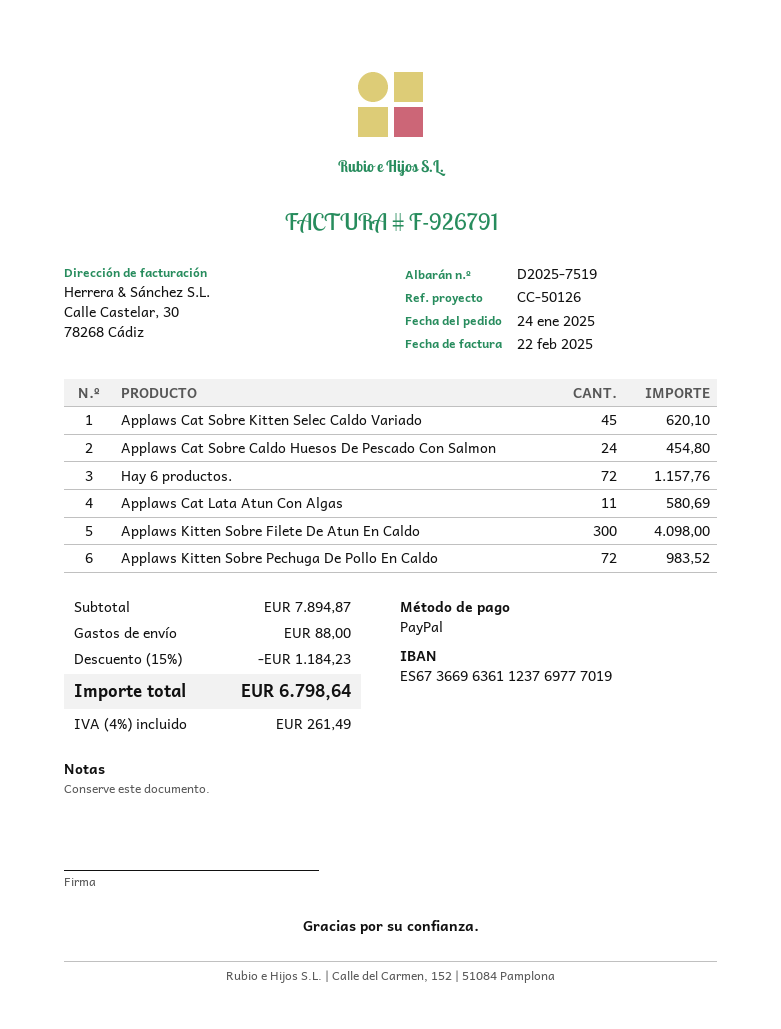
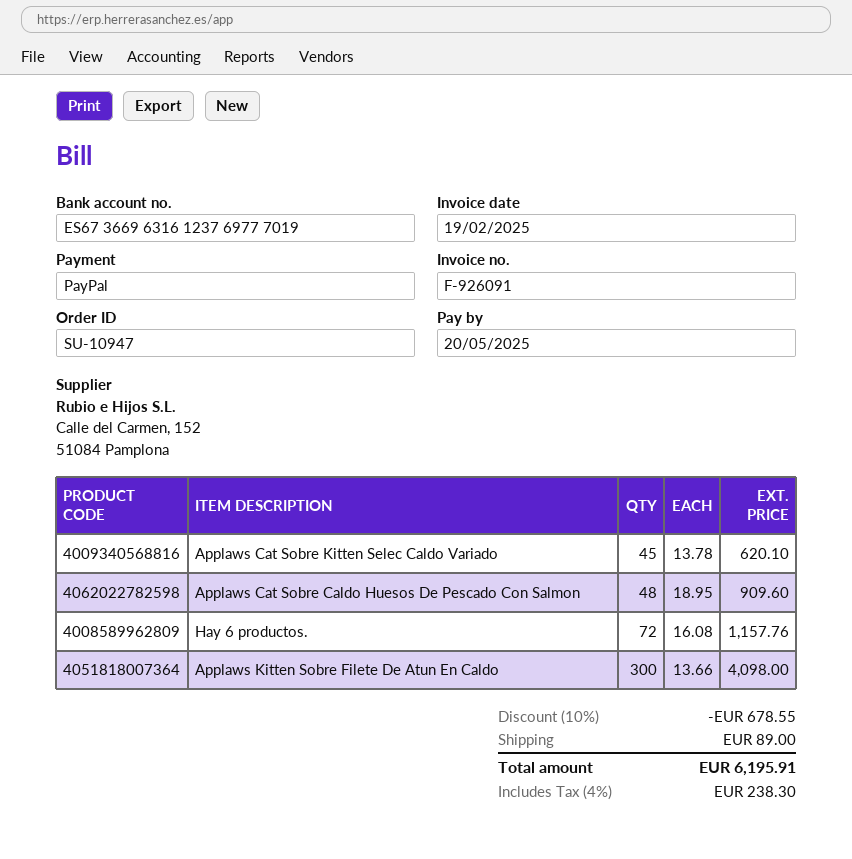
invoice number: F-926791 -> F-926091
invoice date: 2025-02-22 -> 2025-02-19
bank account: ES6736696361123769777019 -> ES6736696316123769777019
Applaws Cat Sobre Caldo Huesos De Pescado Con Salmon: 24 for 454.80 -> 48 for 909.60
Applaws Cat Lata Atun Con Algas: 11 for 580.69 -> none
Applaws Kitten Sobre Pechuga De Pollo En Caldo: 72 for 983.52 -> none
discount: 15% = 1184.23 -> 10% = 678.55
shipping: 88.00 -> 89.00
tax: 4% = 261.49 -> 4% = 238.30
total: 6798.64 -> 6195.91

